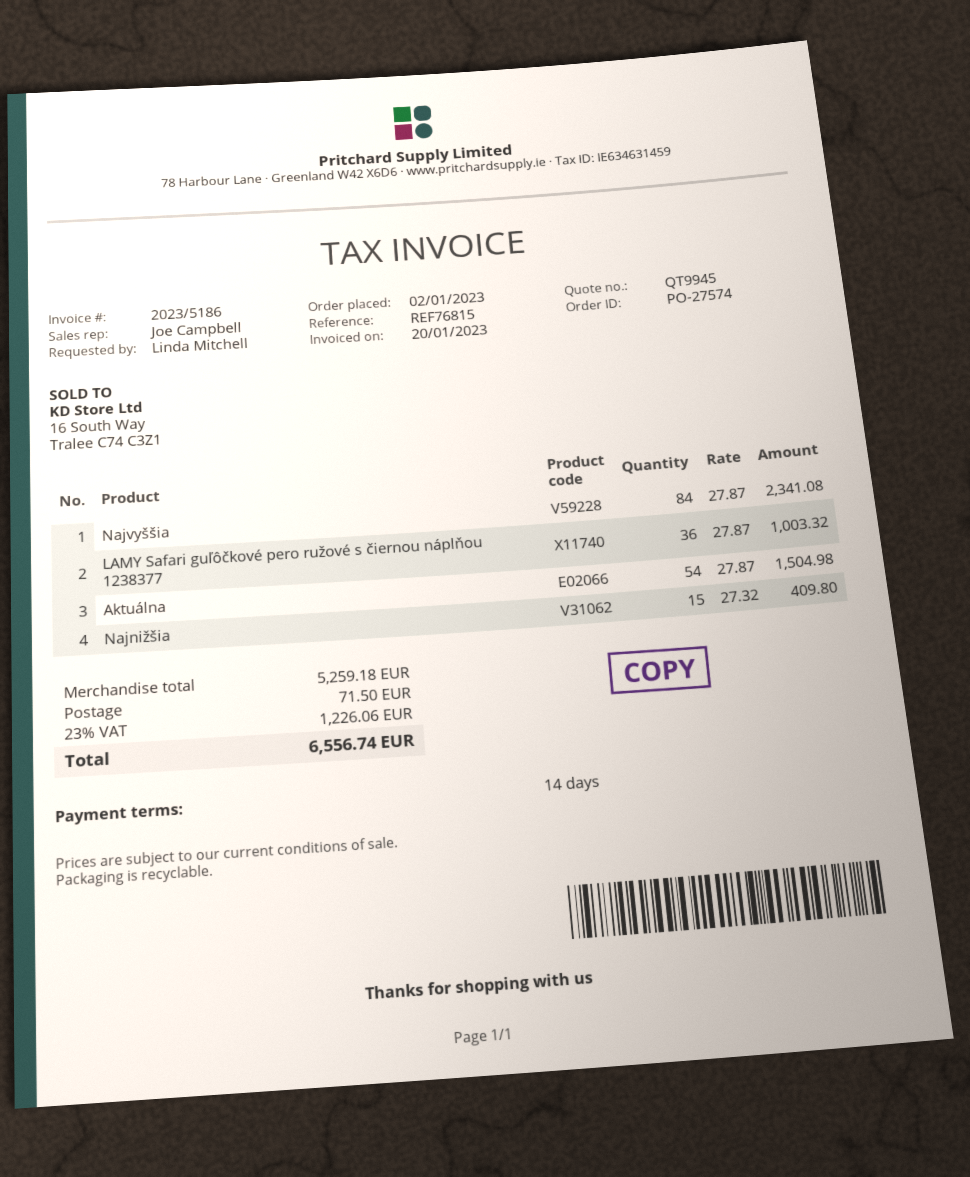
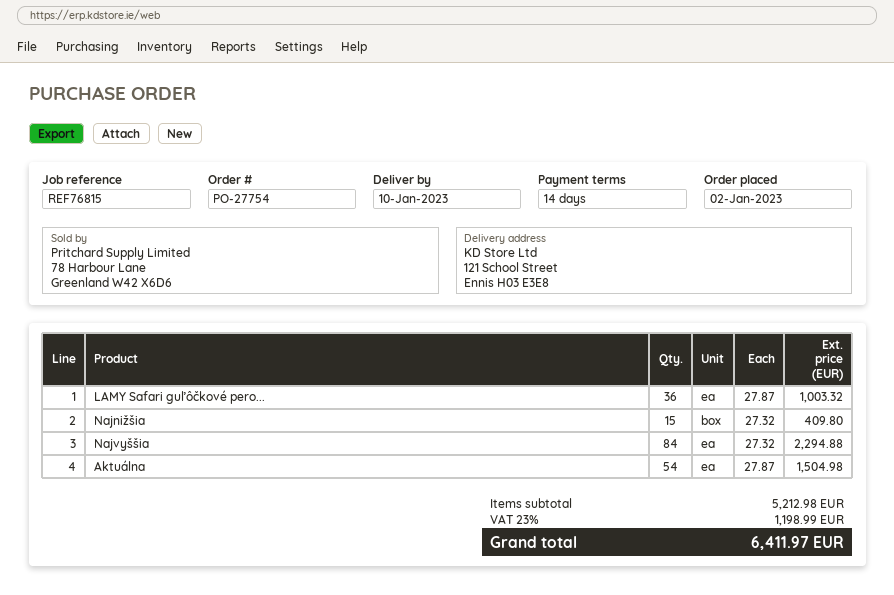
order number: PO-27574 -> PO-27754
Najvyššia: 84 x 27.87 = 2341.08 -> 84 x 27.32 = 2294.88
subtotal: 5259.18 -> 5212.98
shipping: 71.50 -> none
tax: 23% = 1226.06 -> 23% = 1198.99
total: 6556.74 -> 6411.97

